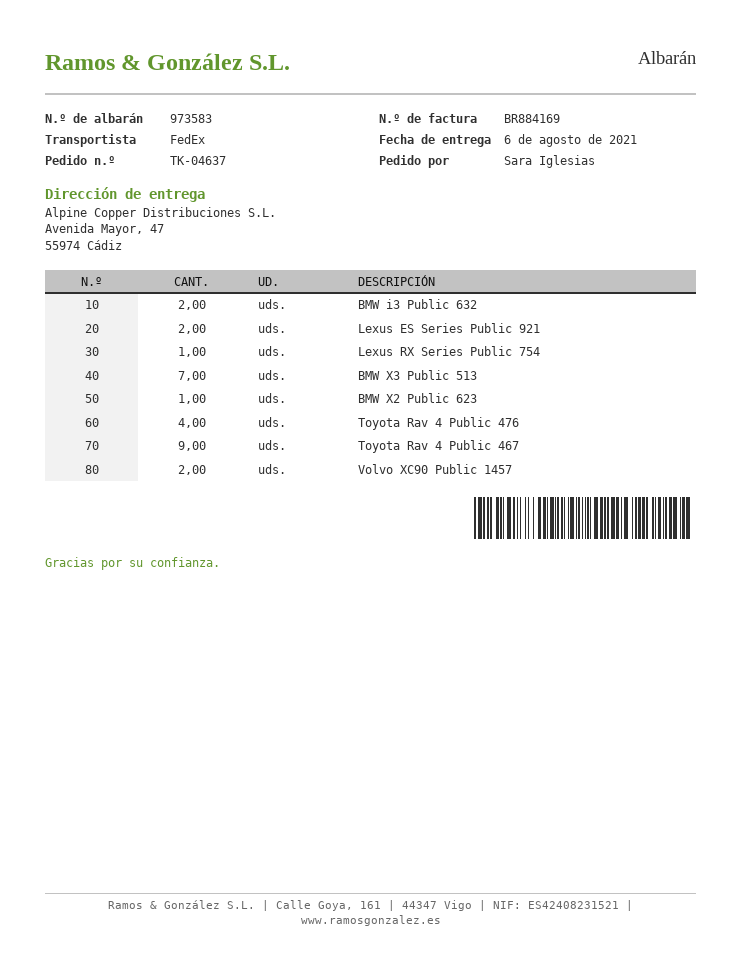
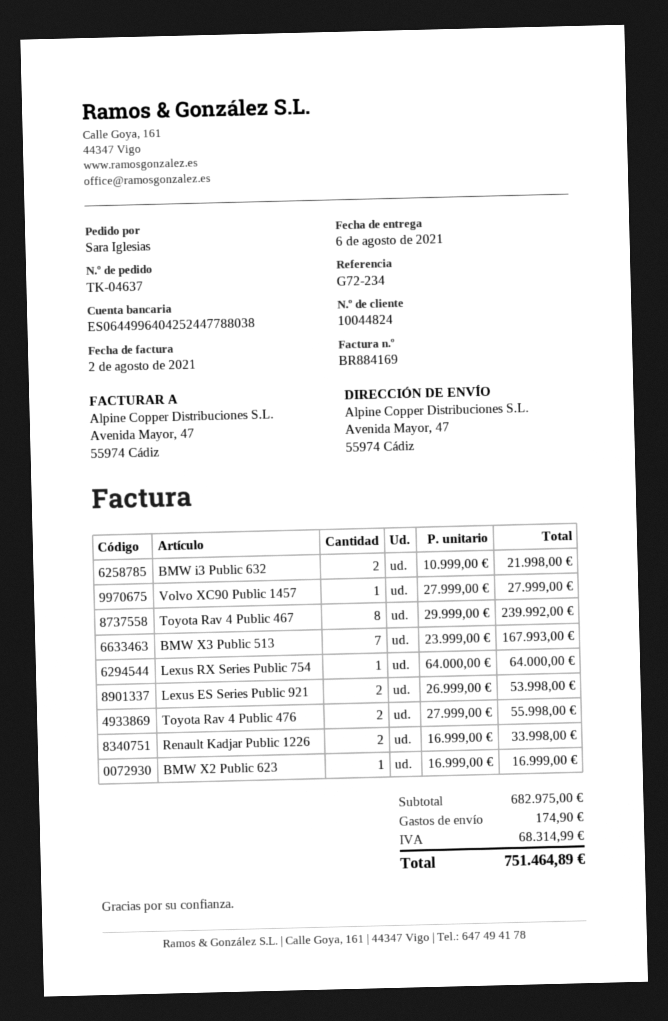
Toyota Rav 4 Public 476: 4 -> 2
Toyota Rav 4 Public 467: 9 -> 8
Volvo XC90 Public 1457: 2 -> 1
Renault Kadjar Public 1226: none -> 2

